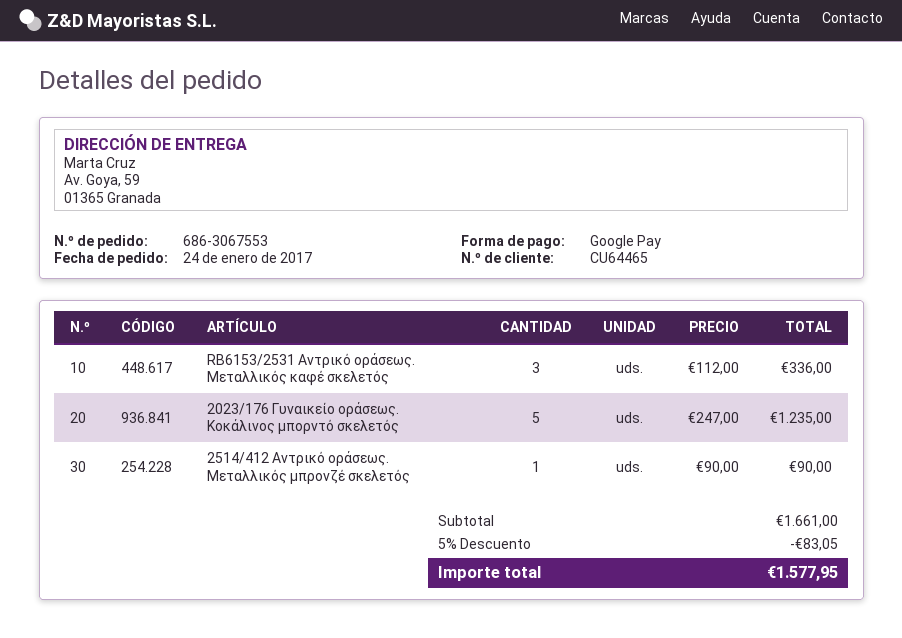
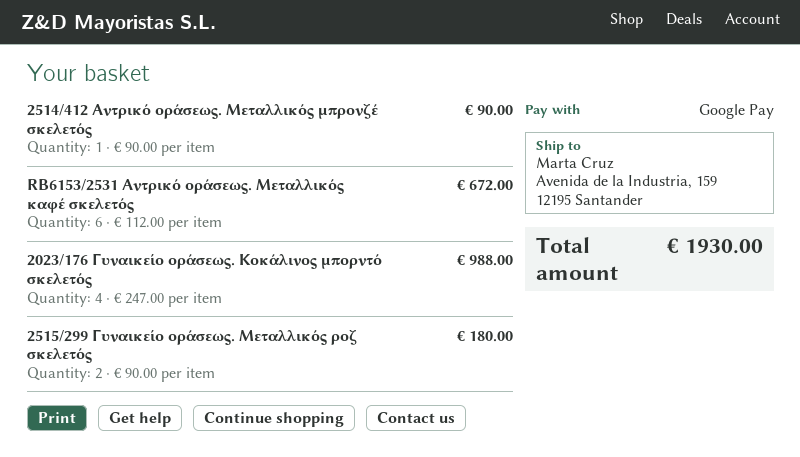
ship to: Av. Goya, 59, 01365 Granada -> Avenida de la Industria, 159, 12195 Santander
RB6153/2531 Αντρικό οράσεως. Μεταλλικός καφέ σκελετός: 3 x 112.00 = 336.00 -> 6 x 112.00 = 672.00
2023/176 Γυναικείο οράσεως. Κοκάλινος μπορντό σκελετός: 5 x 247.00 = 1235.00 -> 4 x 247.00 = 988.00
2515/299 Γυναικείο οράσεως. Μεταλλικός ροζ σκελετός: none -> 2 x 90.00 = 180.00
discount: 5% = 83.05 -> none
total: 1577.95 -> 1930.00

